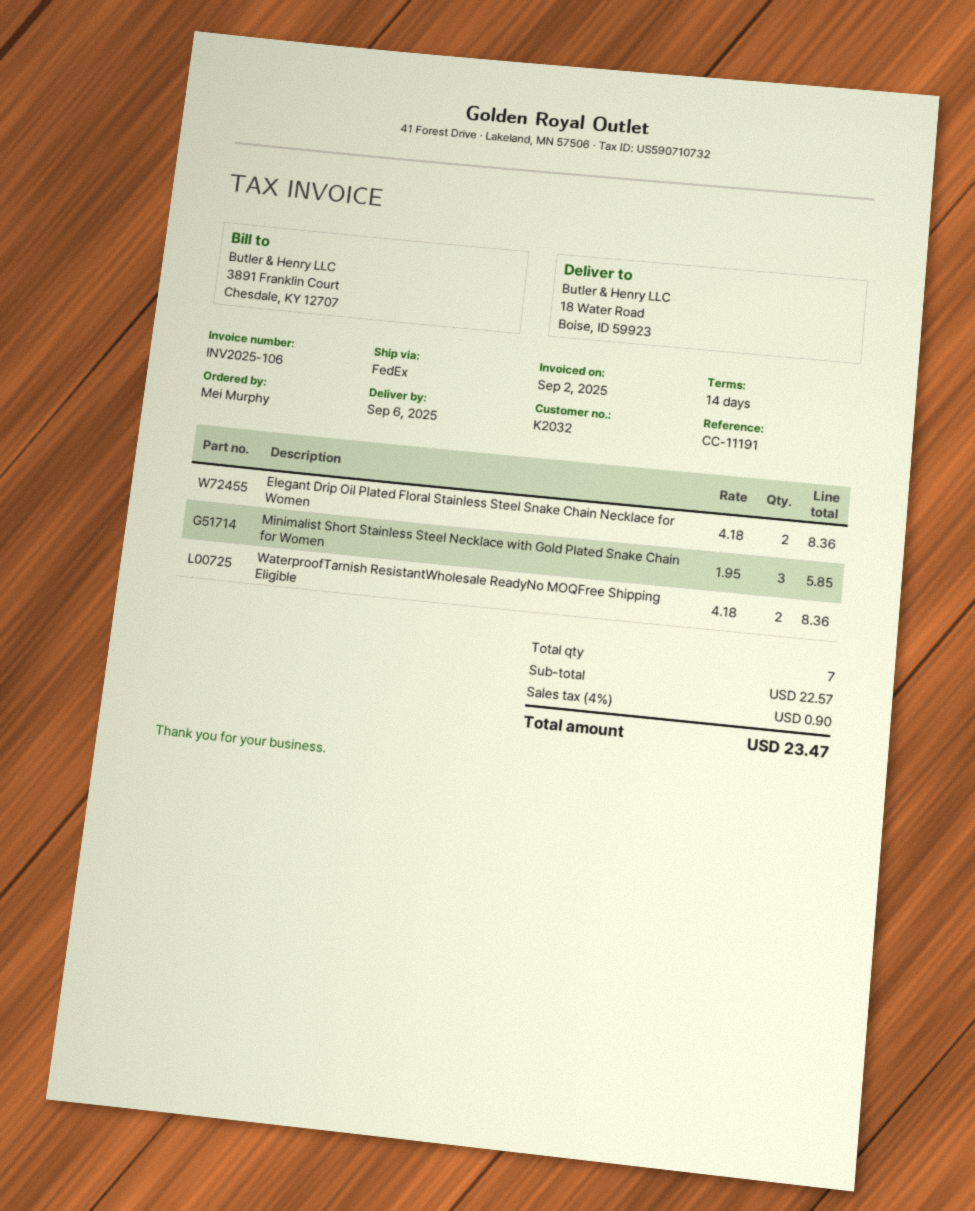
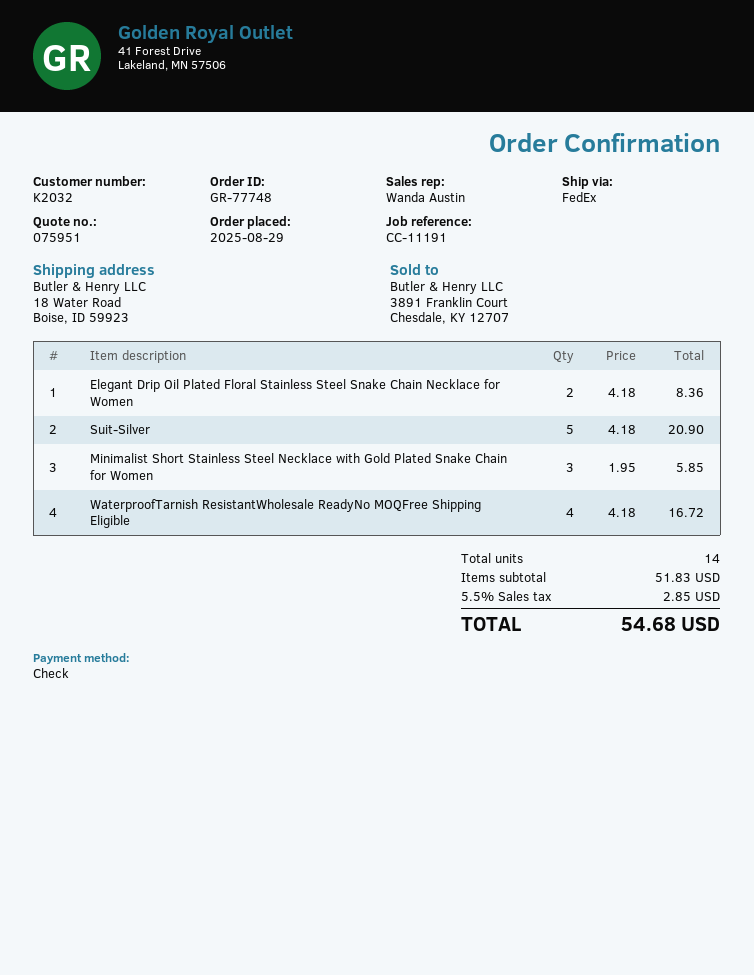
WaterproofTarnish ResistantWholesale ReadyNo MOQFree Shipping Eligible: 2 x 4.18 = 8.36 -> 4 x 4.18 = 16.72
Suit-Silver: none -> 5 x 4.18 = 20.90
total quantity: 7 -> 14
subtotal: 22.57 -> 51.83
tax: 4% = 0.90 -> 5.5% = 2.85
total: 23.47 -> 54.68

